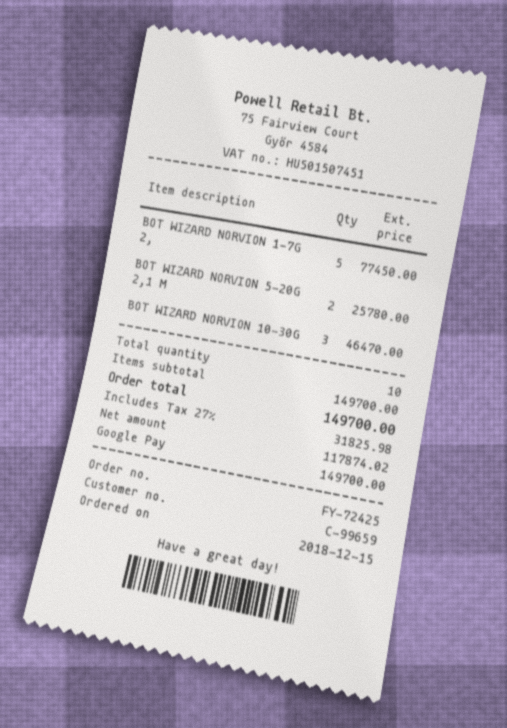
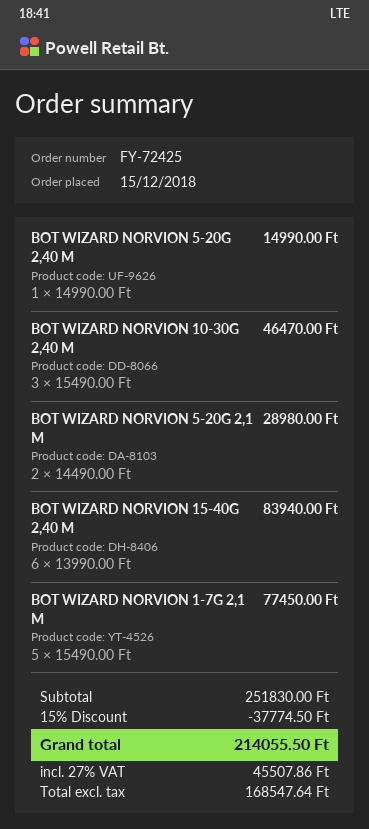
BOT WIZARD NORVION 5-20G 2,1 M: 2 for 25780.00 -> 2 for 28980.00
BOT WIZARD NORVION 5-20G 2,40 M: none -> 1 for 14990.00
BOT WIZARD NORVION 15-40G 2,40 M: none -> 6 for 83940.00
subtotal: 149700.00 -> 251830.00
discount: none -> 15% = 37774.50
net: 117874.02 -> 168547.64
tax: 27% = 31825.98 -> 27% = 45507.86
total: 149700.00 -> 214055.50

